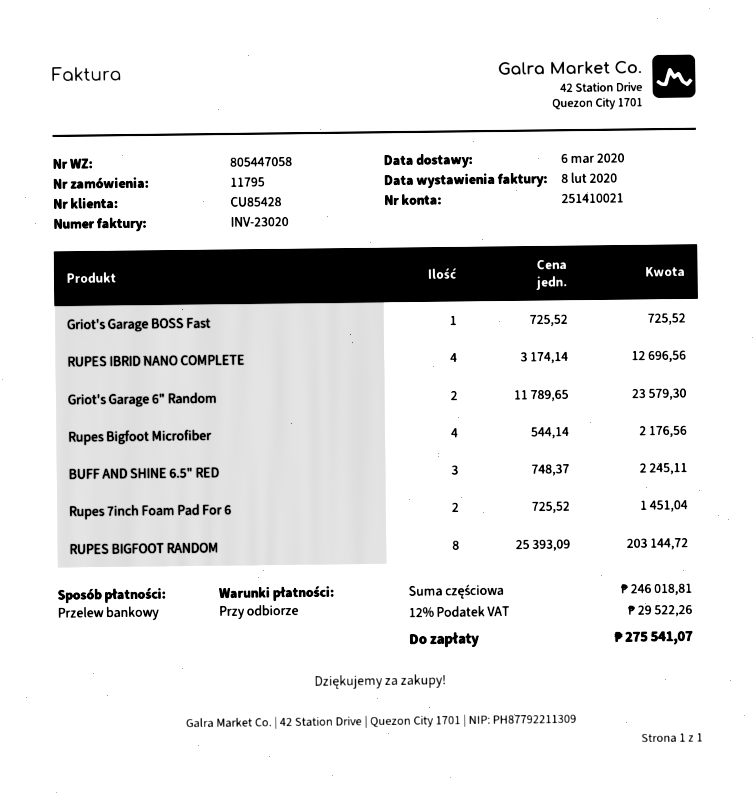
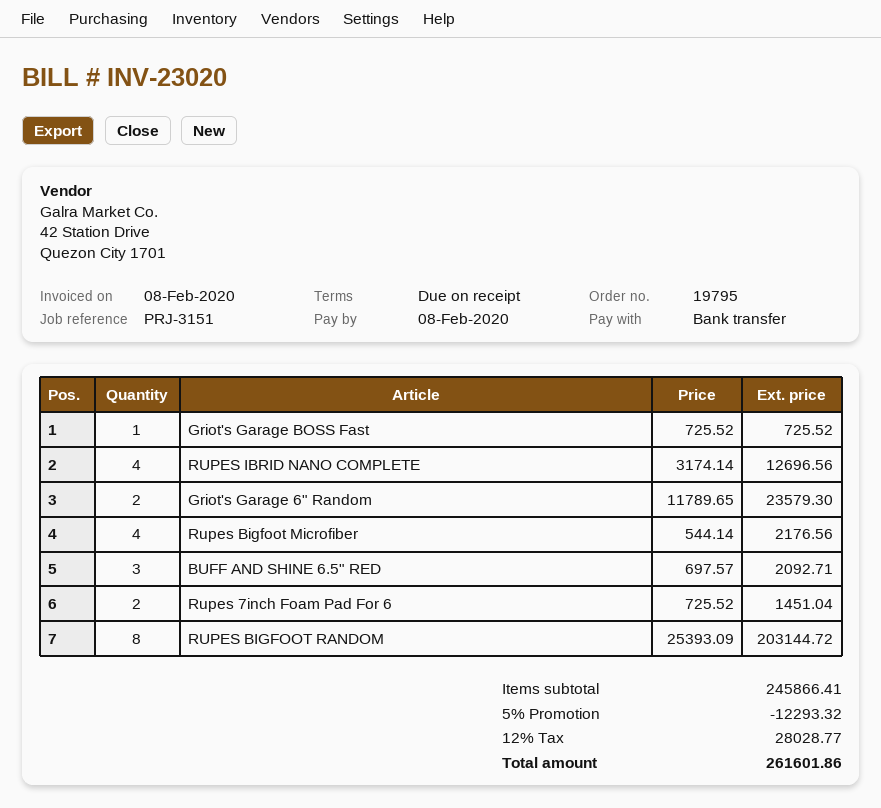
order number: 11795 -> 19795
BUFF AND SHINE 6.5" RED: 3 x 748.37 = 2245.11 -> 3 x 697.57 = 2092.71
subtotal: 246018.81 -> 245866.41
discount: none -> 5% = 12293.32
tax: 12% = 29522.26 -> 12% = 28028.77
total: 275541.07 -> 261601.86

